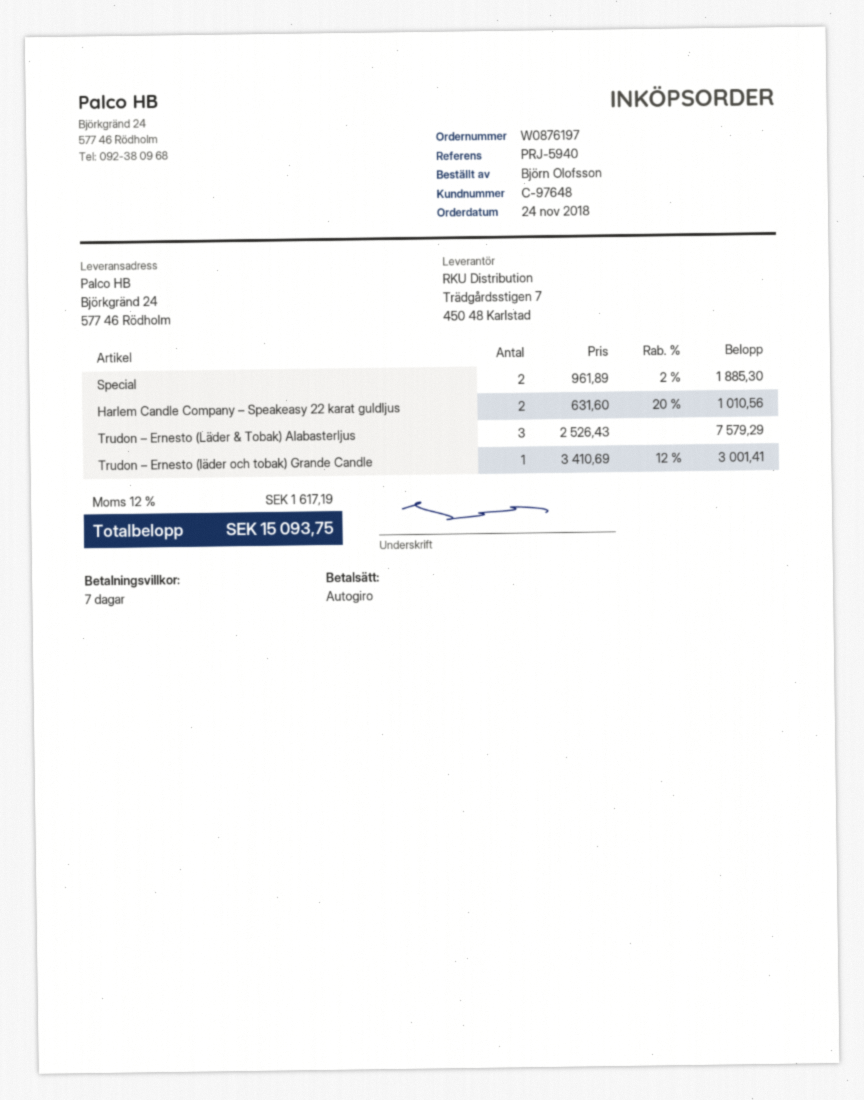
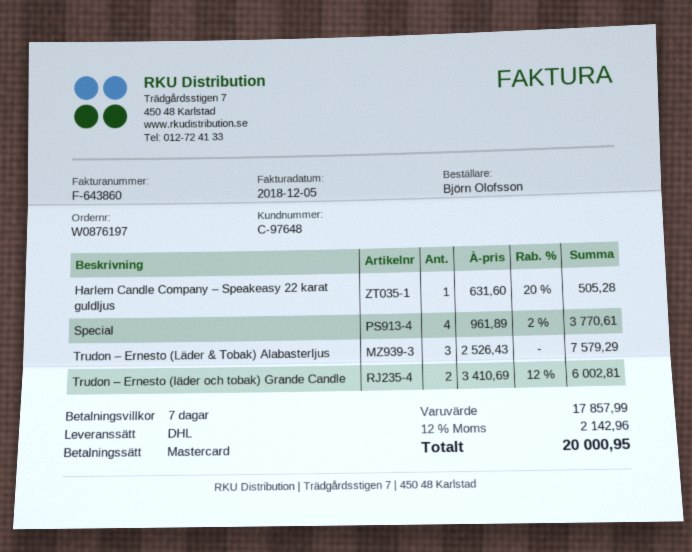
payment method: direct debit -> Mastercard
Special: 2 x 961.89 - 2% = 1885.30 -> 4 x 961.89 - 2% = 3770.61
Harlem Candle Company – Speakeasy 22 karat guldljus: 2 x 631.60 - 20% = 1010.56 -> 1 x 631.60 - 20% = 505.28
Trudon – Ernesto (läder och tobak) Grande Candle: 1 x 3410.69 - 12% = 3001.41 -> 2 x 3410.69 - 12% = 6002.81
tax: 12% = 1617.19 -> 12% = 2142.96
total: 15093.75 -> 20000.95

